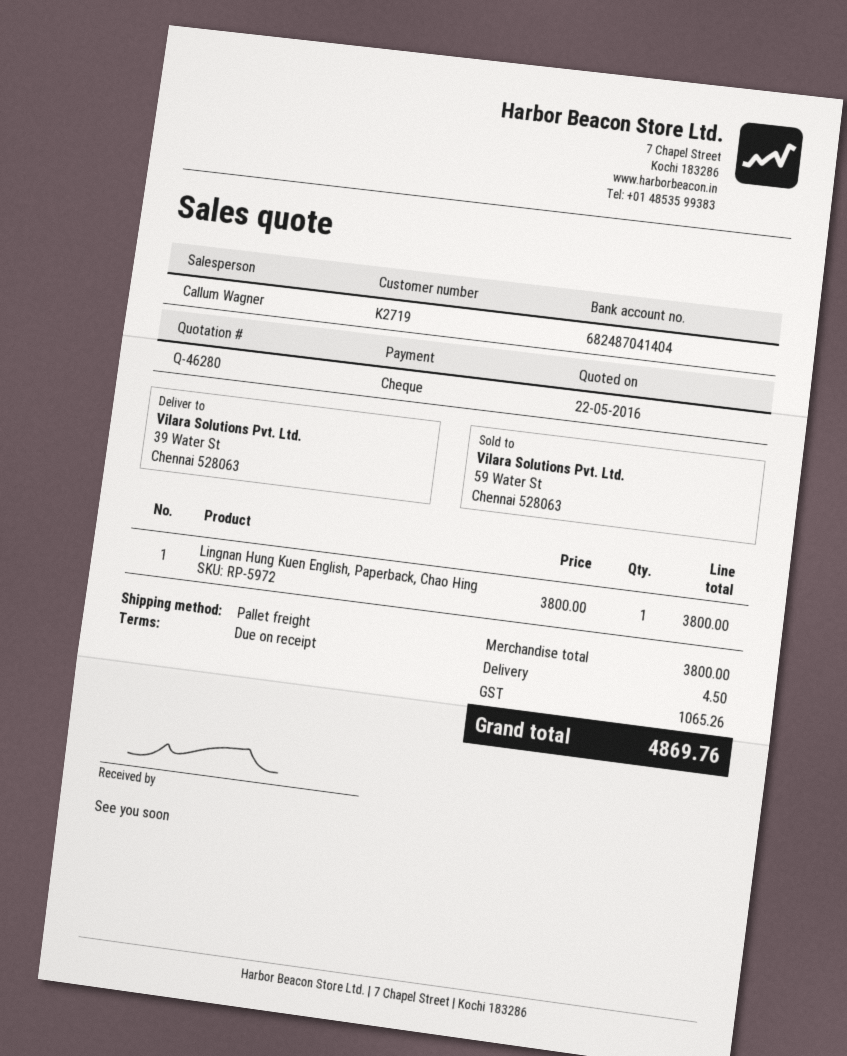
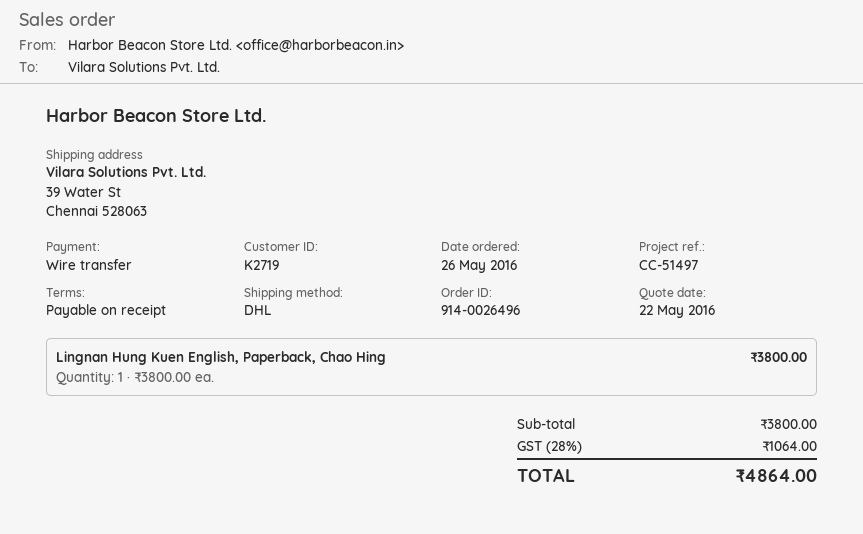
payment method: cheque -> bank transfer
shipping method: pallet freight -> DHL
shipping: 4.50 -> none
tax: 1065.26 -> 1064.00
total: 4869.76 -> 4864.00

